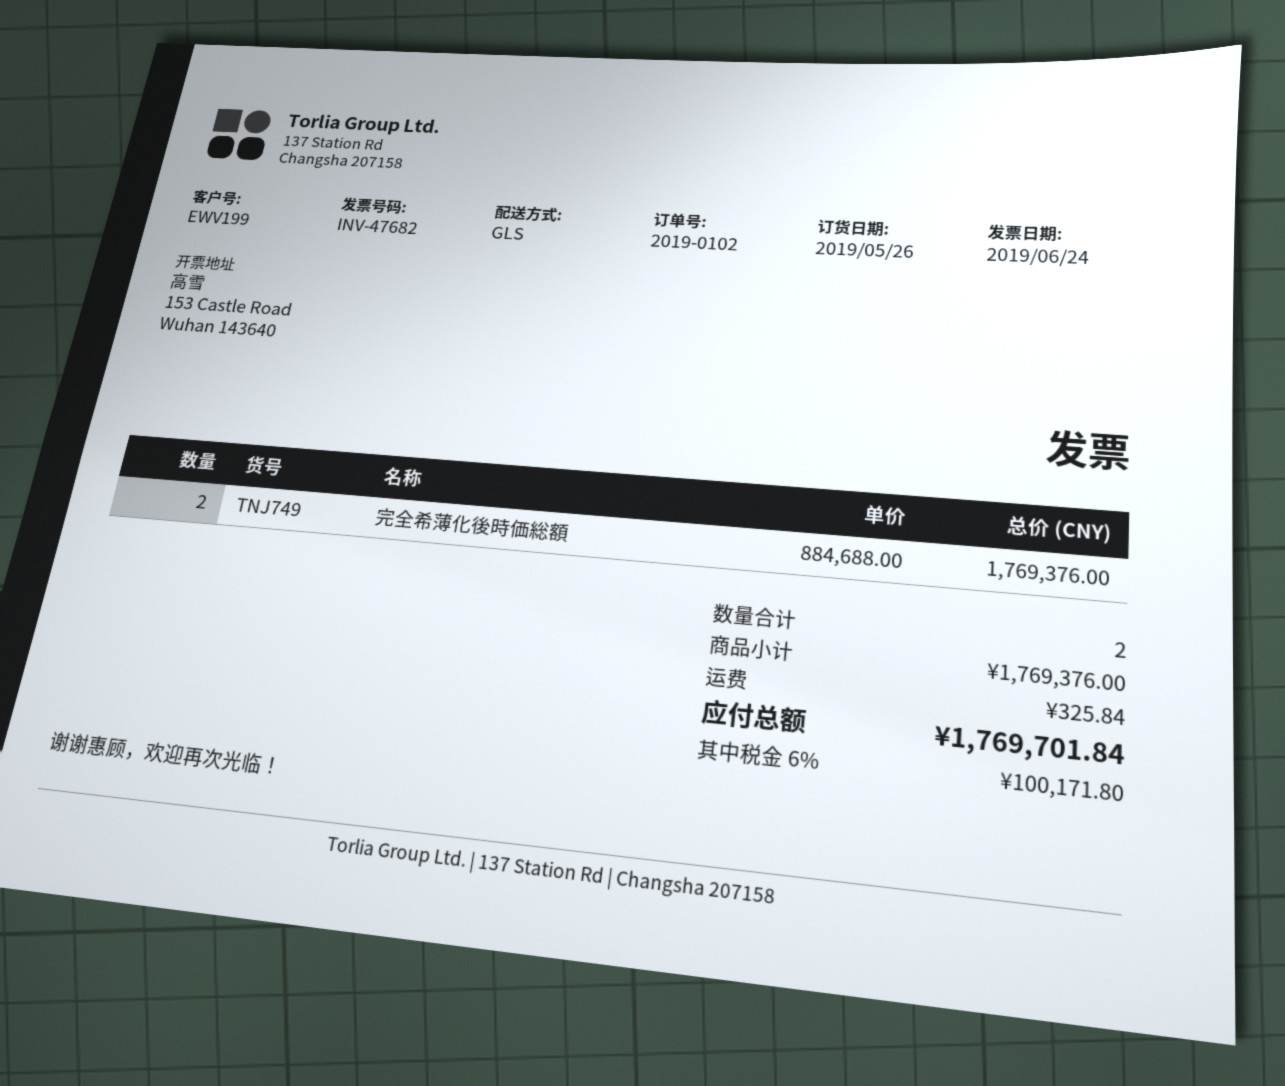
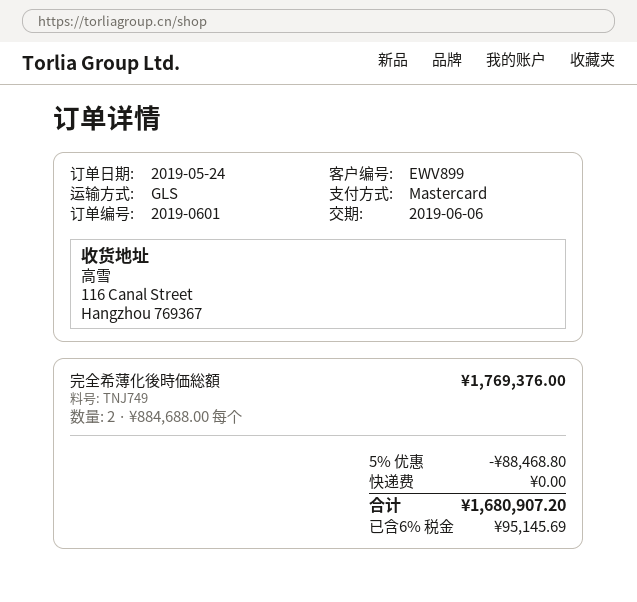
order number: 2019-0102 -> 2019-0601
order date: 2019-05-26 -> 2019-05-24
customer number: EWV199 -> EWV899
discount: none -> 5% = 88468.80
shipping: 325.84 -> 0.00
tax: 6% = 100171.80 -> 6% = 95145.69
total: 1769701.84 -> 1680907.20

